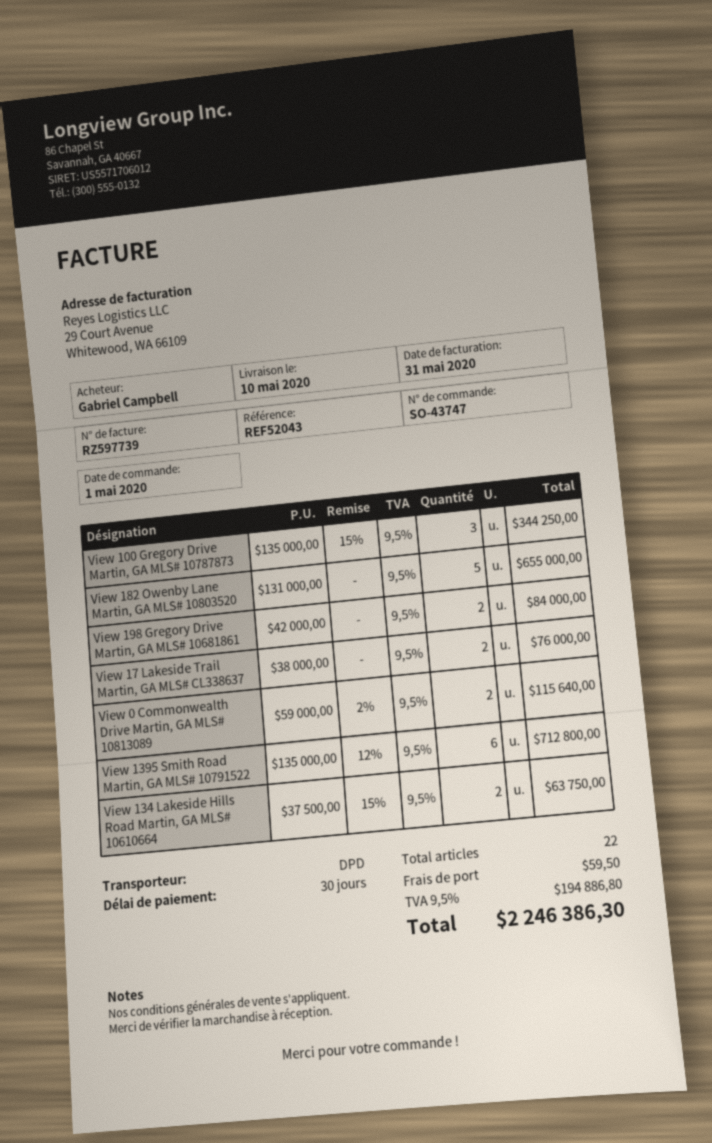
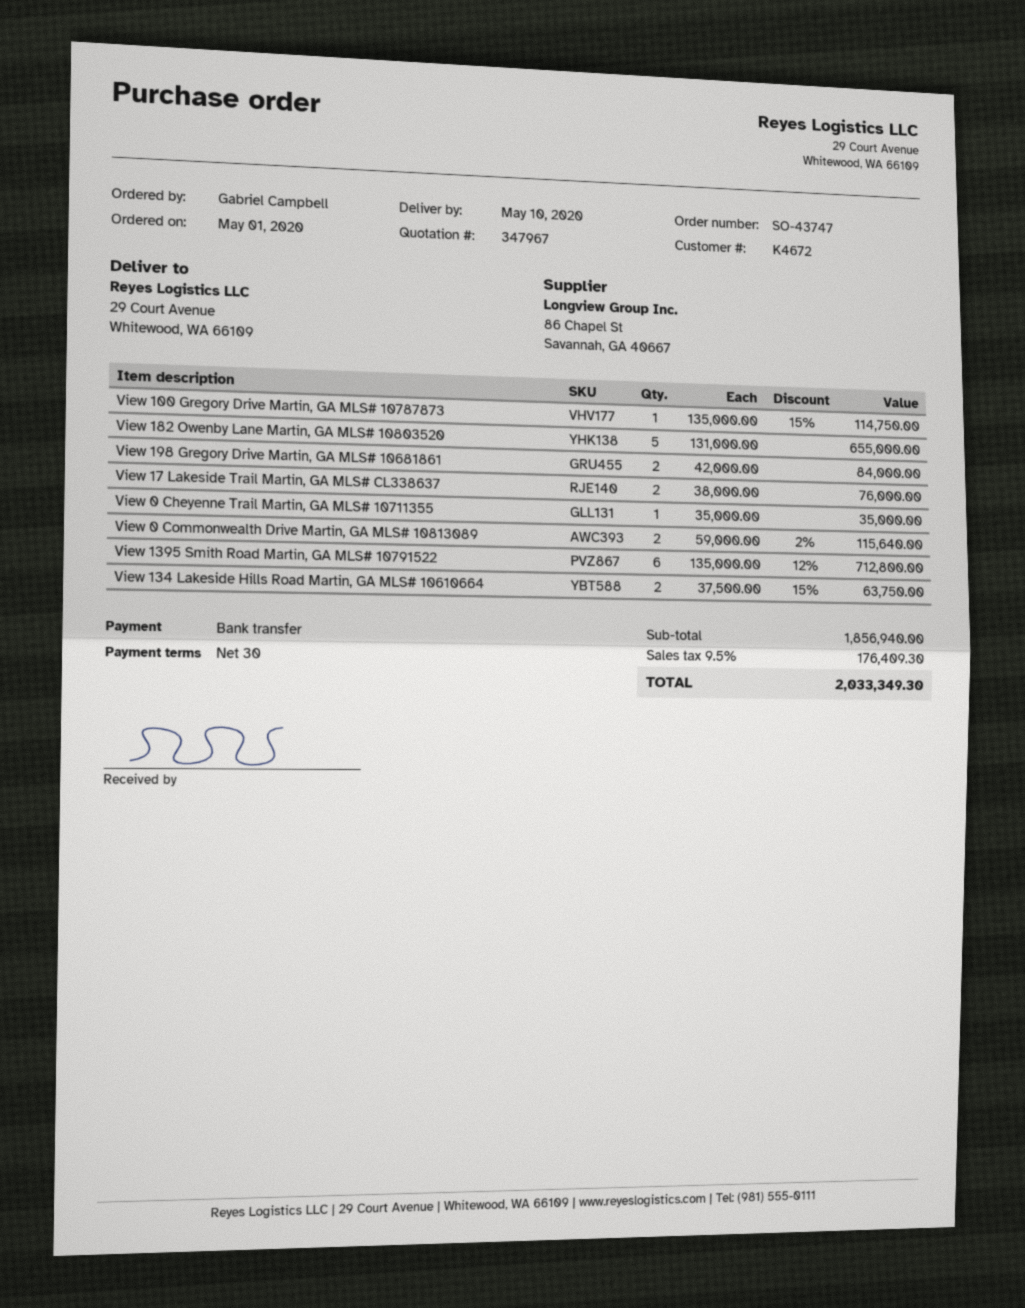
View 100 Gregory Drive Martin, GA MLS# 10787873: 3 x 135000.00 - 15% = 344250.00 -> 1 x 135000.00 - 15% = 114750.00
View 0 Cheyenne Trail Martin, GA MLS# 10711355: none -> 1 x 35000.00 = 35000.00
shipping: 59.50 -> none
tax: 9.5% = 194886.80 -> 9.5% = 176409.30
total: 2246386.30 -> 2033349.30

